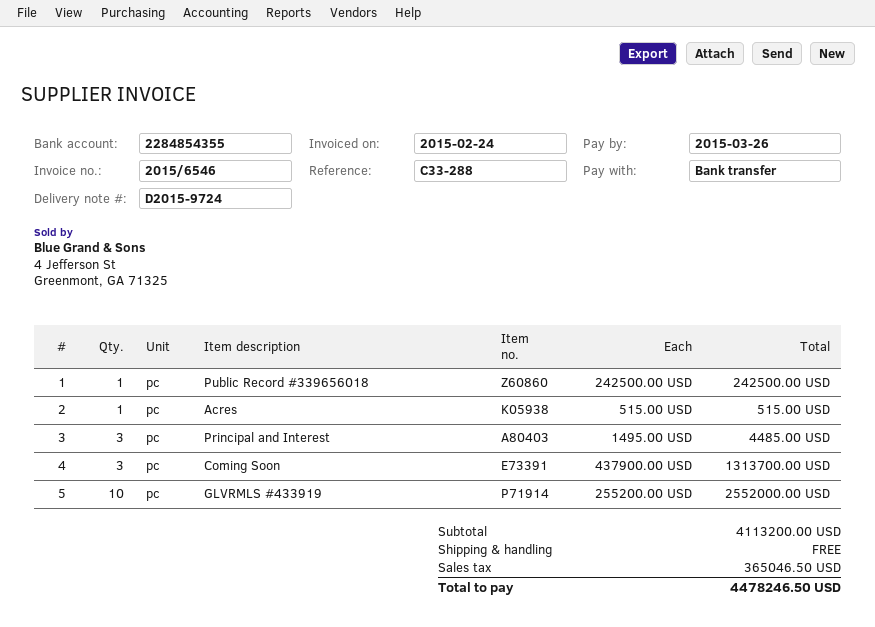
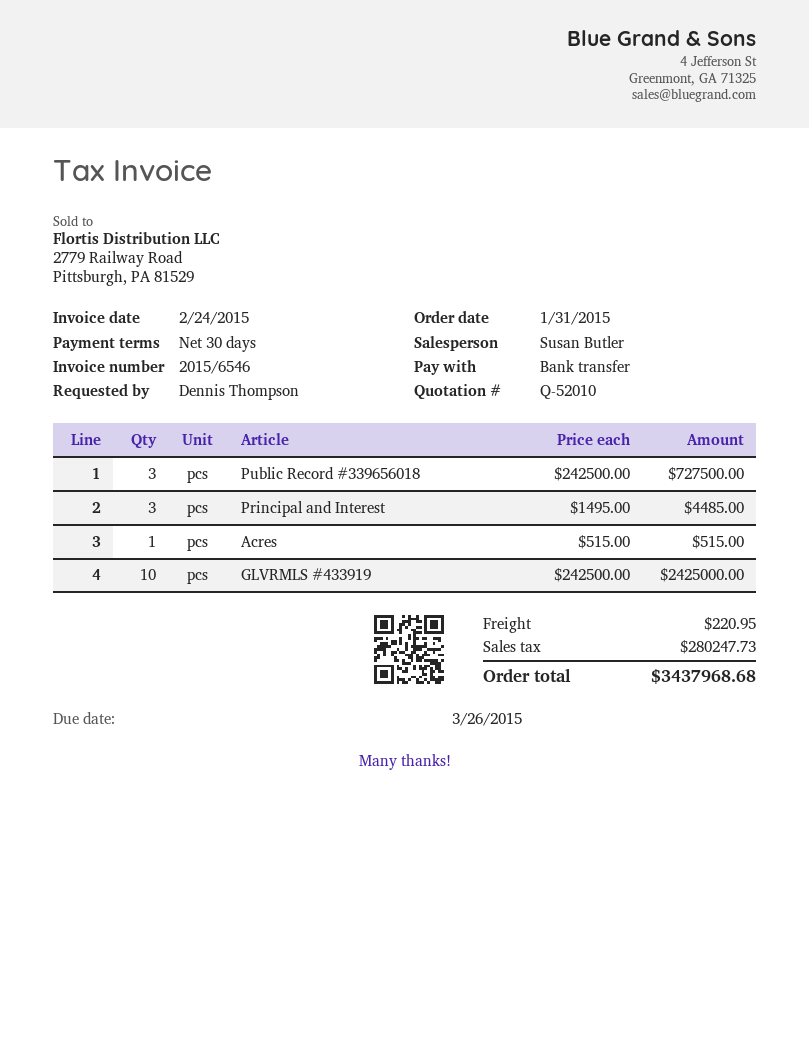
Public Record #339656018: 1 x 242500.00 = 242500.00 -> 3 x 242500.00 = 727500.00
Coming Soon: 3 x 437900.00 = 1313700.00 -> none
GLVRMLS #433919: 10 x 255200.00 = 2552000.00 -> 10 x 242500.00 = 2425000.00
shipping: 0.00 -> 220.95
tax: 365046.50 -> 280247.73
total: 4478246.50 -> 3437968.68

